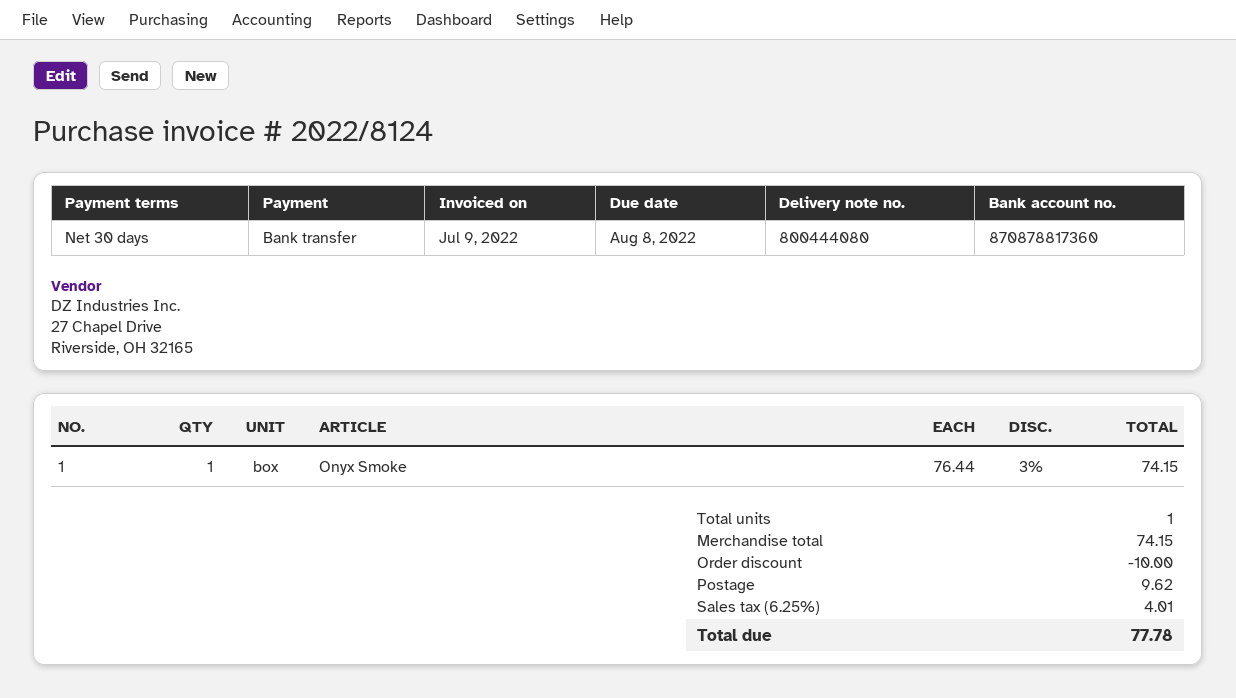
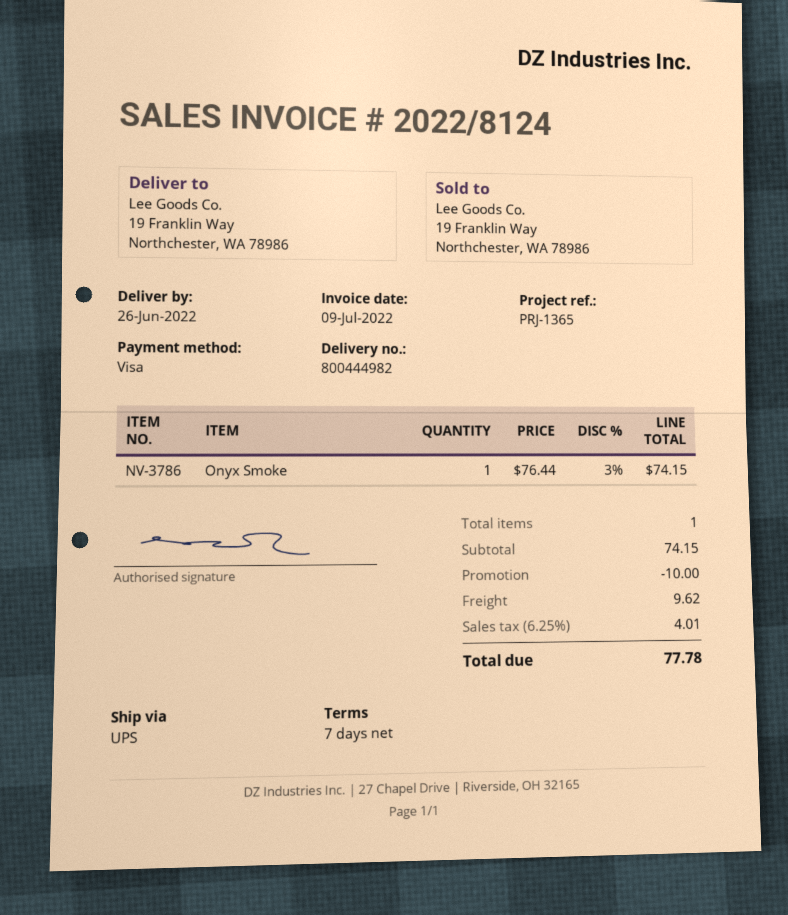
delivery note number: 800444080 -> 800444982
payment terms: 30 days -> 7 days
payment method: bank transfer -> Visa

